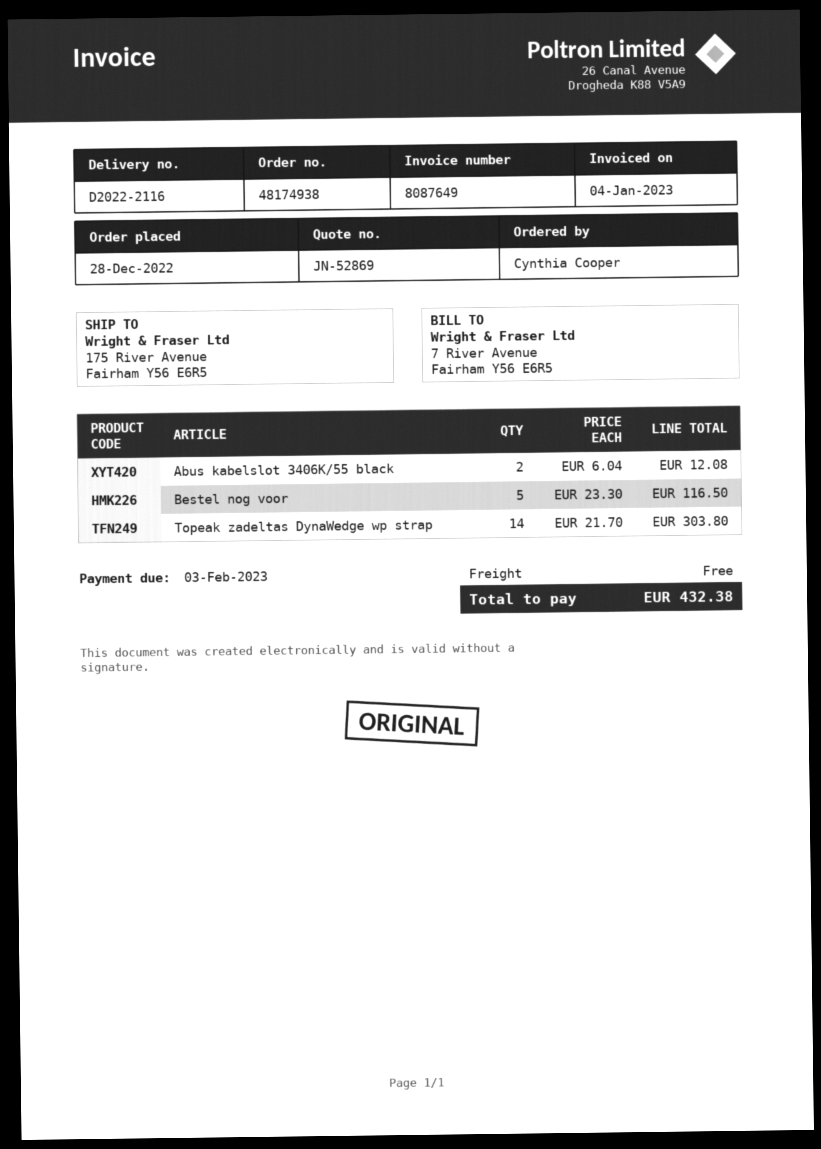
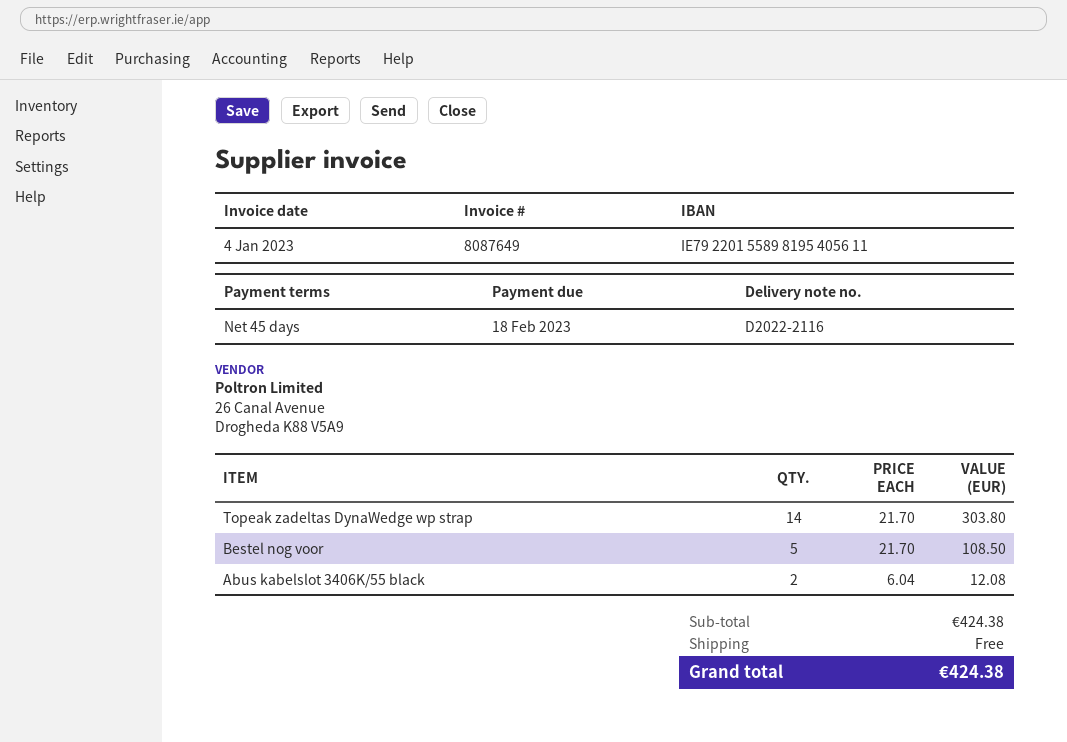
due date: 2023-02-03 -> 2023-02-18
Bestel nog voor: 5 x 23.30 = 116.50 -> 5 x 21.70 = 108.50
total: 432.38 -> 424.38

